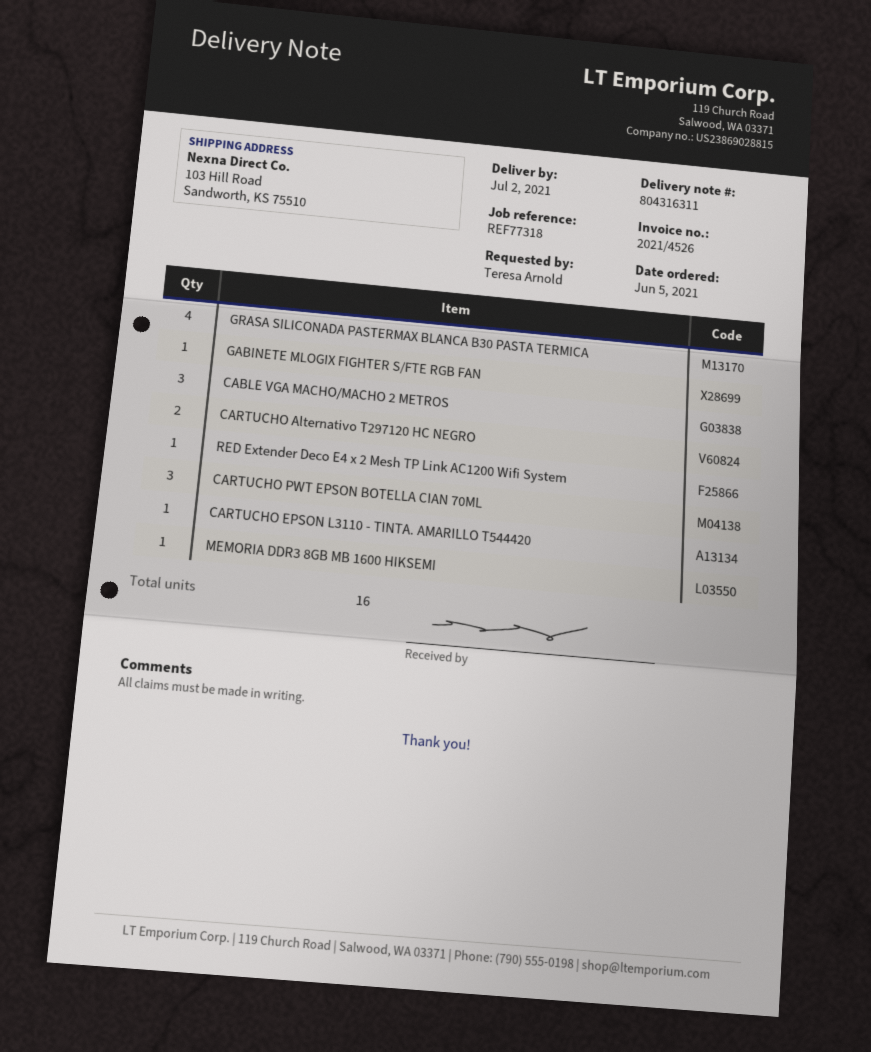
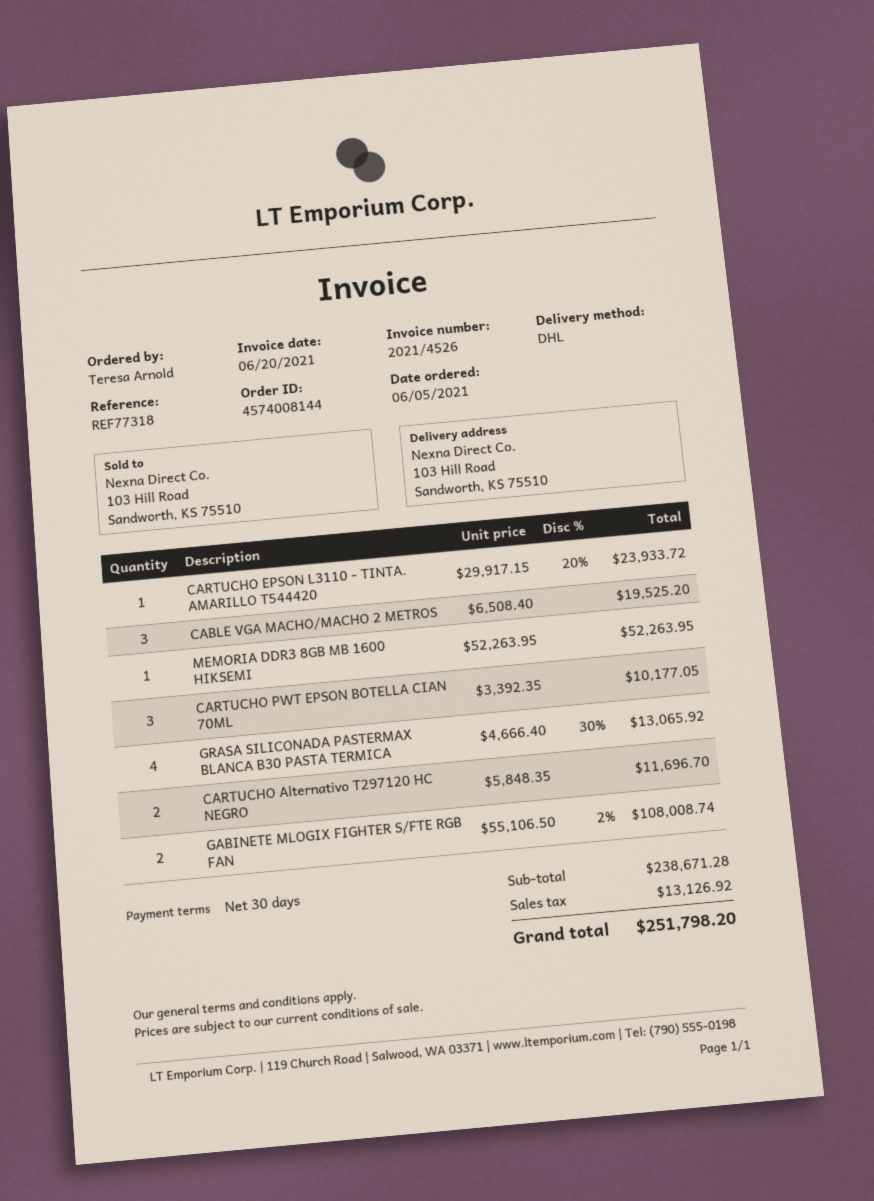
GABINETE MLOGIX FIGHTER S/FTE RGB FAN: 1 -> 2
RED Extender Deco E4 x 2 Mesh TP Link AC1200 Wifi System: 1 -> none

